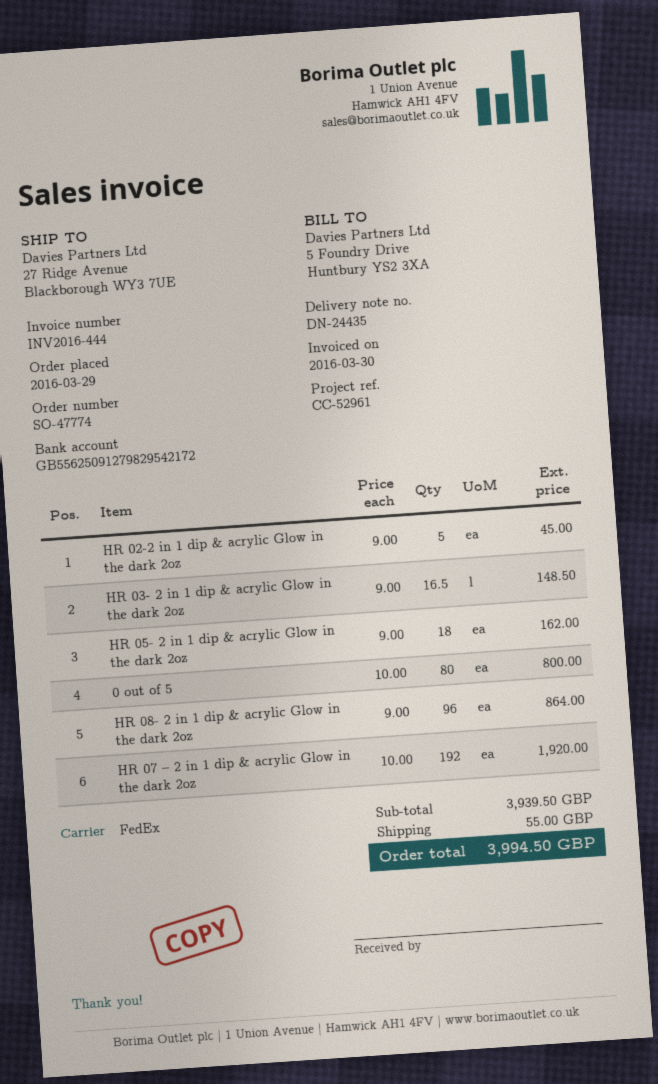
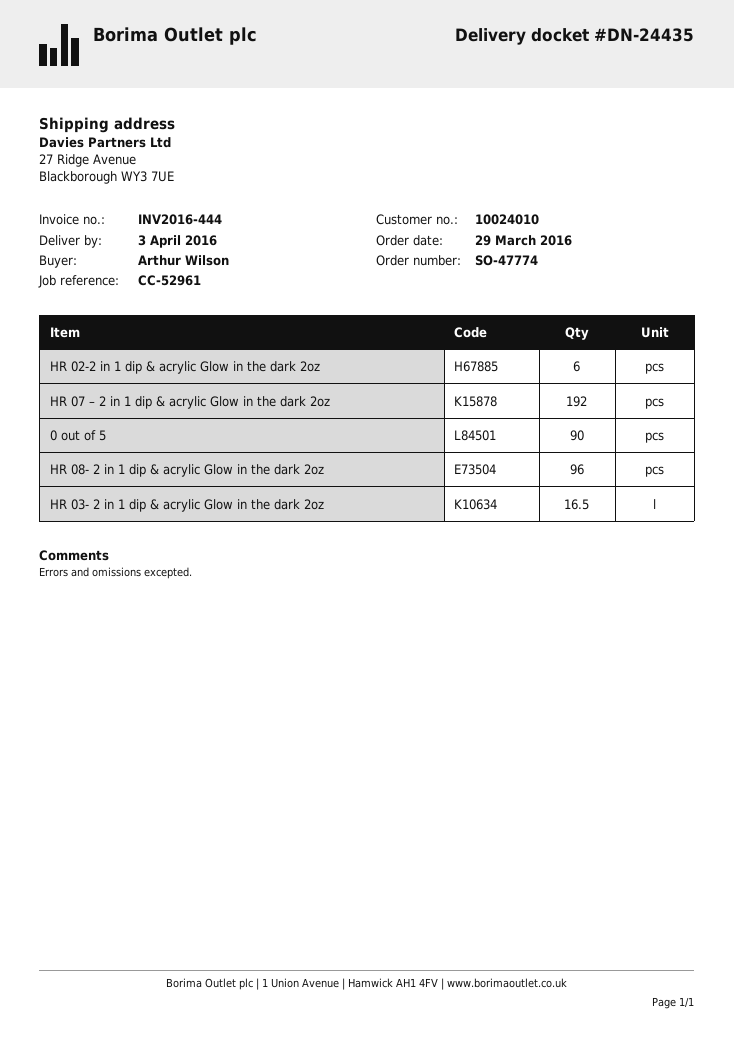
HR 02-2 in 1 dip & acrylic Glow in the dark 2oz: 5 -> 6
HR 05- 2 in 1 dip & acrylic Glow in the dark 2oz: 18 -> none
0 out of 5: 80 -> 90

